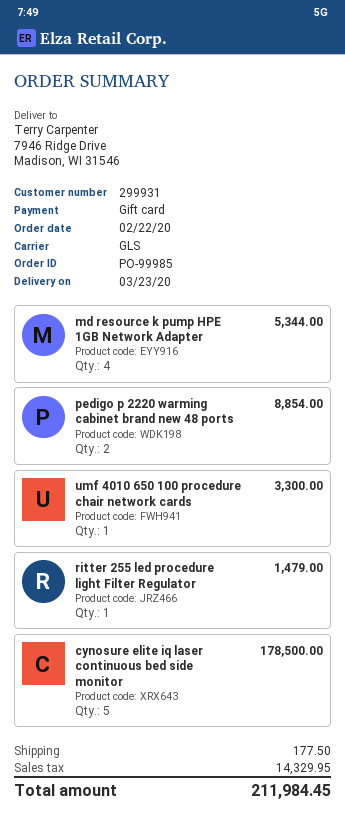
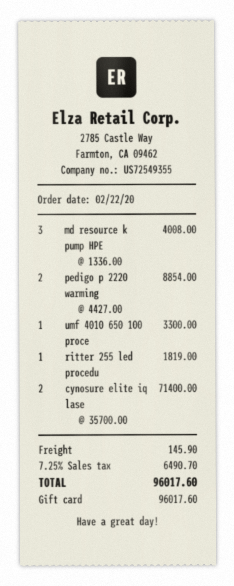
md resource k pump HPE 1GB Network Adapter: 4 for 5344.00 -> 3 for 4008.00
ritter 255 led procedure light Filter Regulator: 1 for 1479.00 -> 1 for 1819.00
cynosure elite iq laser continuous bed side monitor: 5 for 178500.00 -> 2 for 71400.00
shipping: 177.50 -> 145.90
tax: 14329.95 -> 6490.70
total: 211984.45 -> 96017.60

